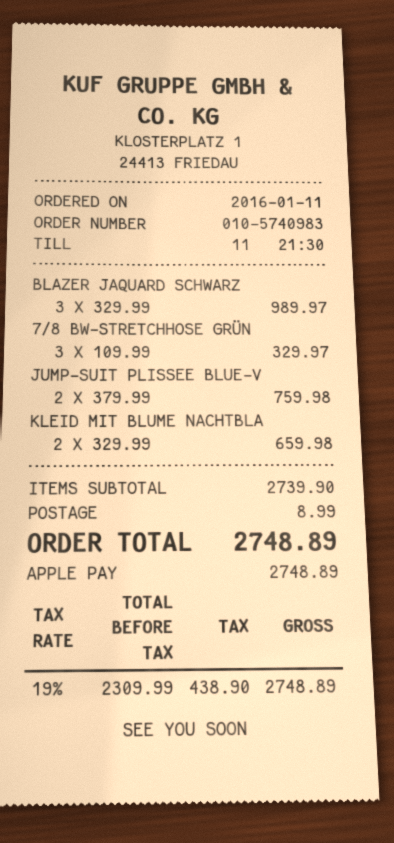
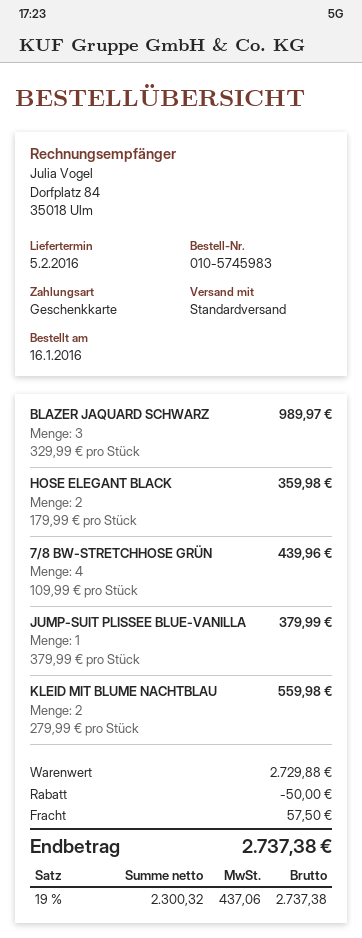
order number: 010-5740983 -> 010-5745983
order date: 2016-01-11 -> 2016-01-16
payment method: Apple Pay -> gift card
7/8 BW-STRETCHHOSE GRÜN: 3 x 109.99 = 329.97 -> 4 x 109.99 = 439.96
JUMP-SUIT PLISSEE BLUE-V: 2 x 379.99 = 759.98 -> 1 x 379.99 = 379.99
KLEID MIT BLUME NACHTBLA: 2 x 329.99 = 659.98 -> 2 x 279.99 = 559.98
HOSE ELEGANT BLACK: none -> 2 x 179.99 = 359.98
subtotal: 2739.90 -> 2729.88
discount: none -> 50.00
shipping: 8.99 -> 57.50
net: 2309.99 -> 2300.32
tax: 19% = 438.90 -> 19% = 437.06
total: 2748.89 -> 2737.38

